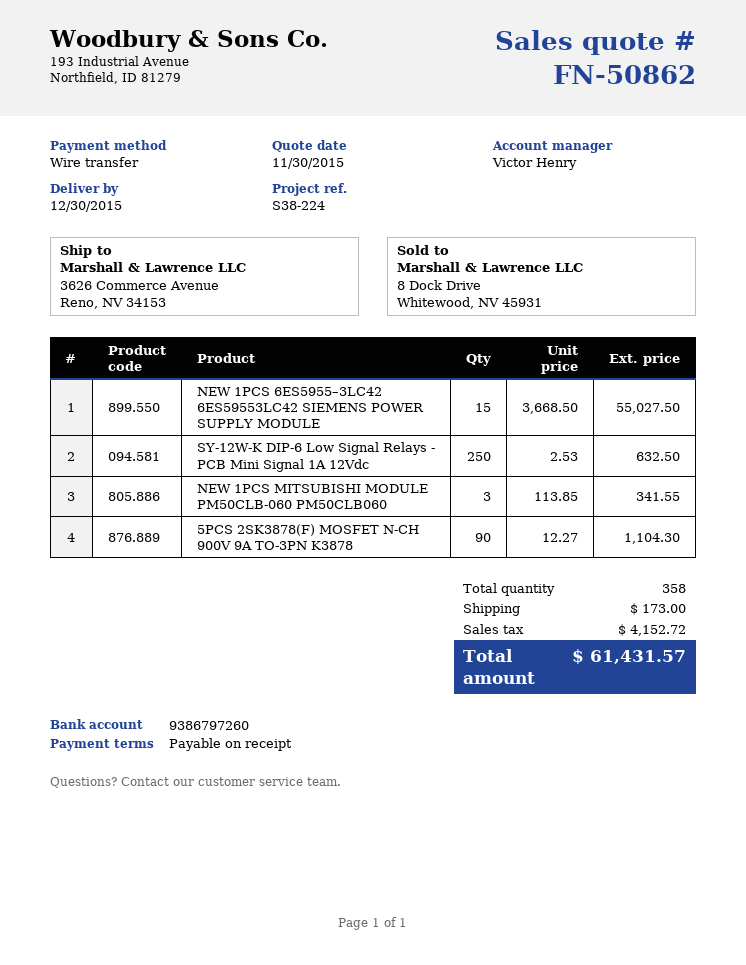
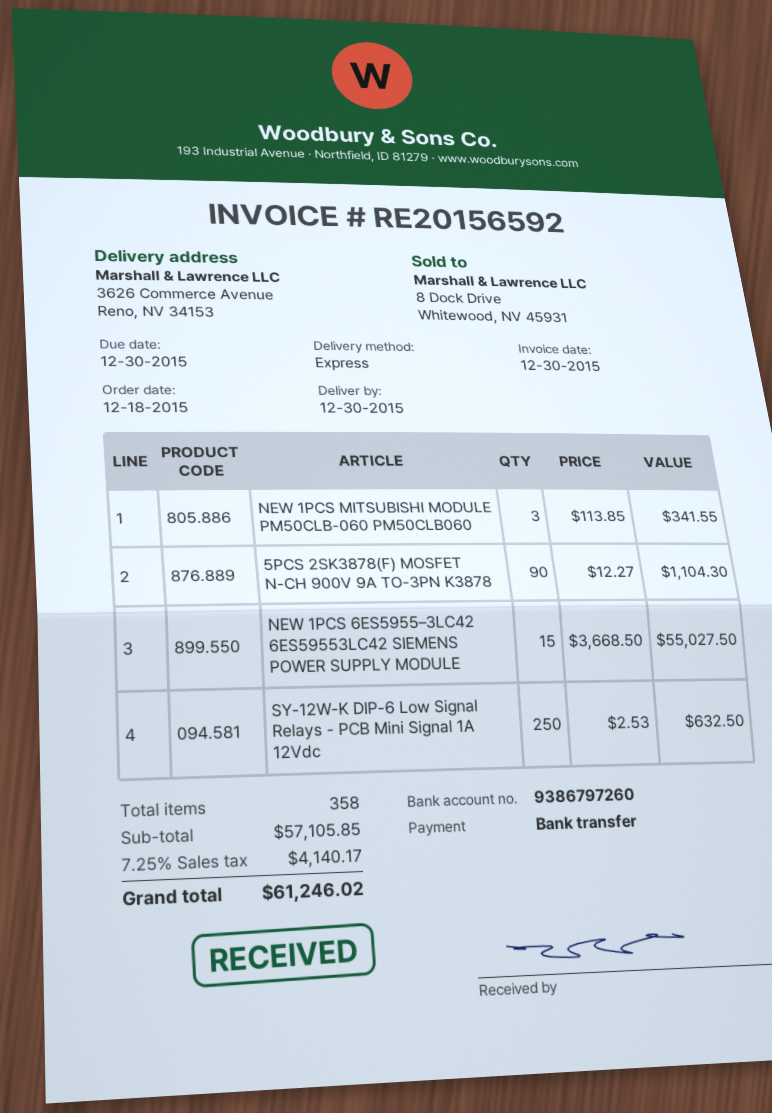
shipping: 173.00 -> none
tax: 4152.72 -> 4140.17
total: 61431.57 -> 61246.02

